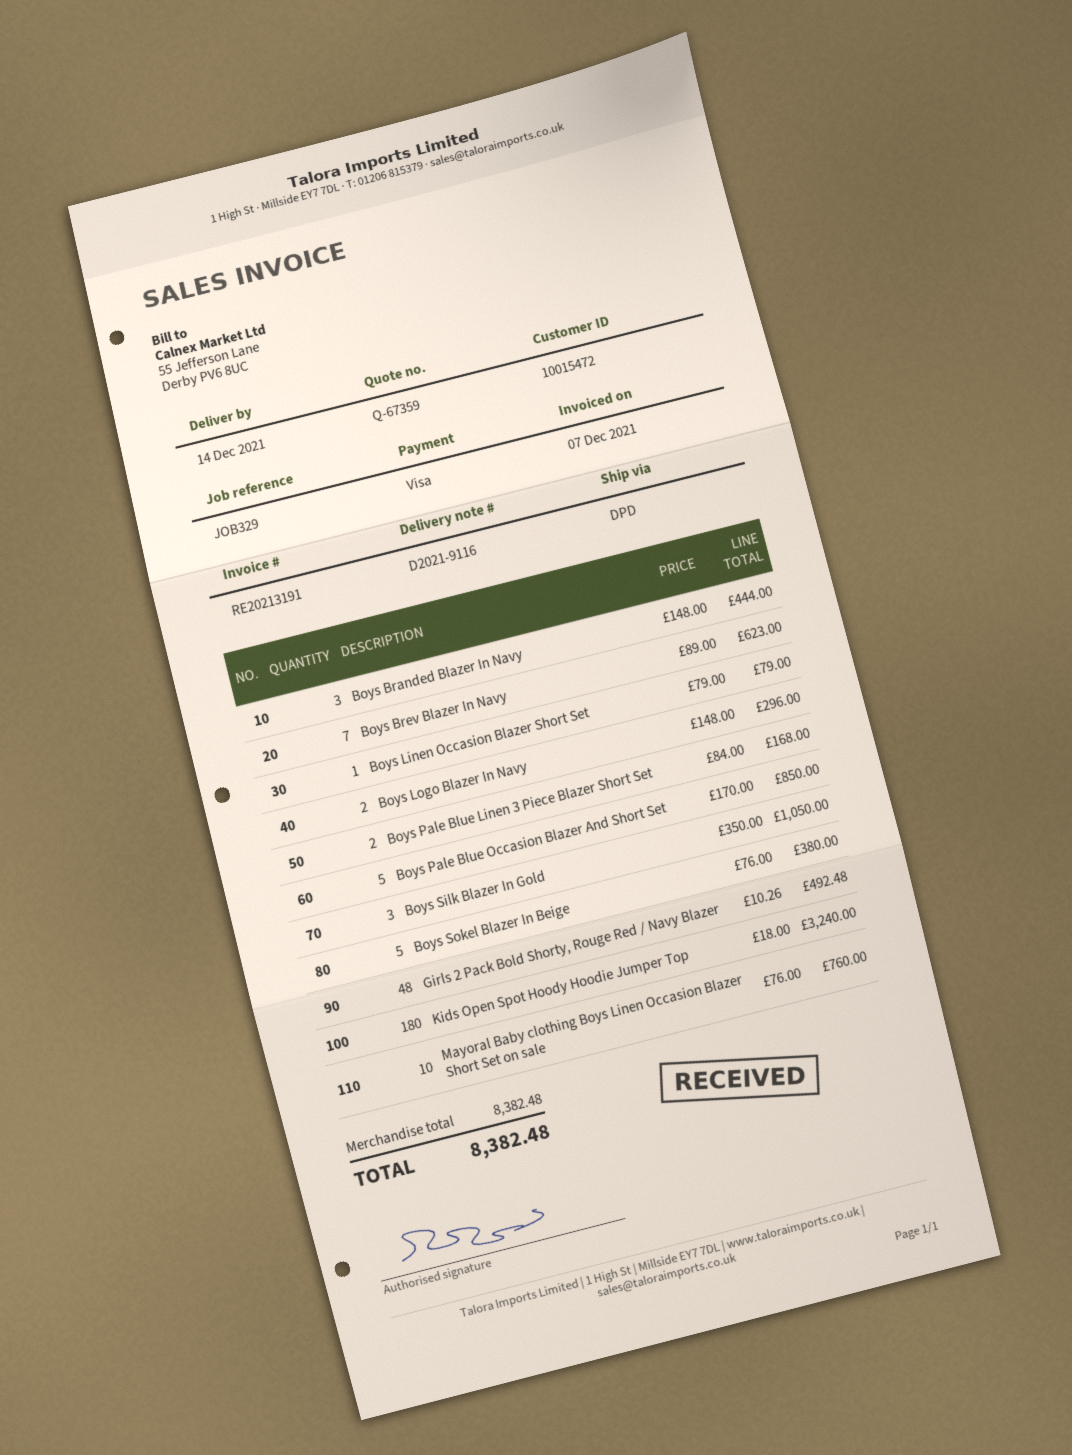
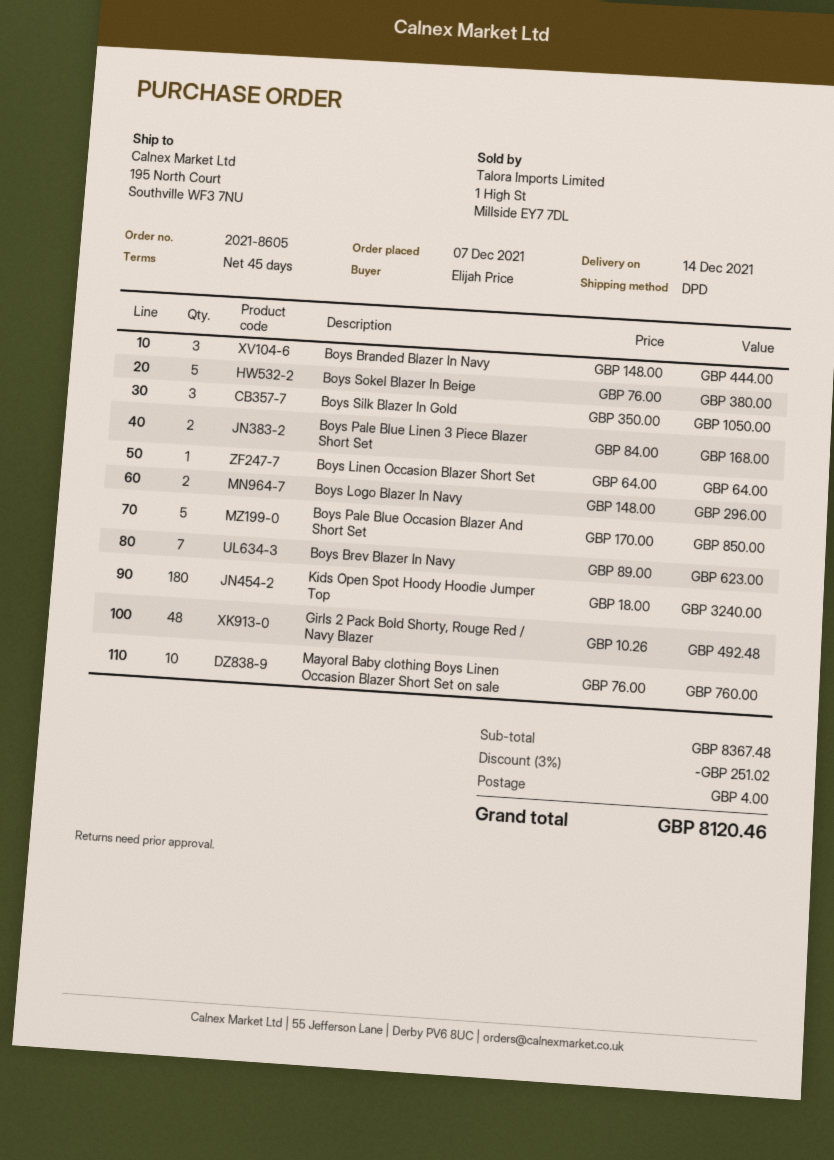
Boys Linen Occasion Blazer Short Set: 1 x 79.00 = 79.00 -> 1 x 64.00 = 64.00
subtotal: 8382.48 -> 8367.48
discount: none -> 3% = 251.02
shipping: none -> 4.00
total: 8382.48 -> 8120.46

